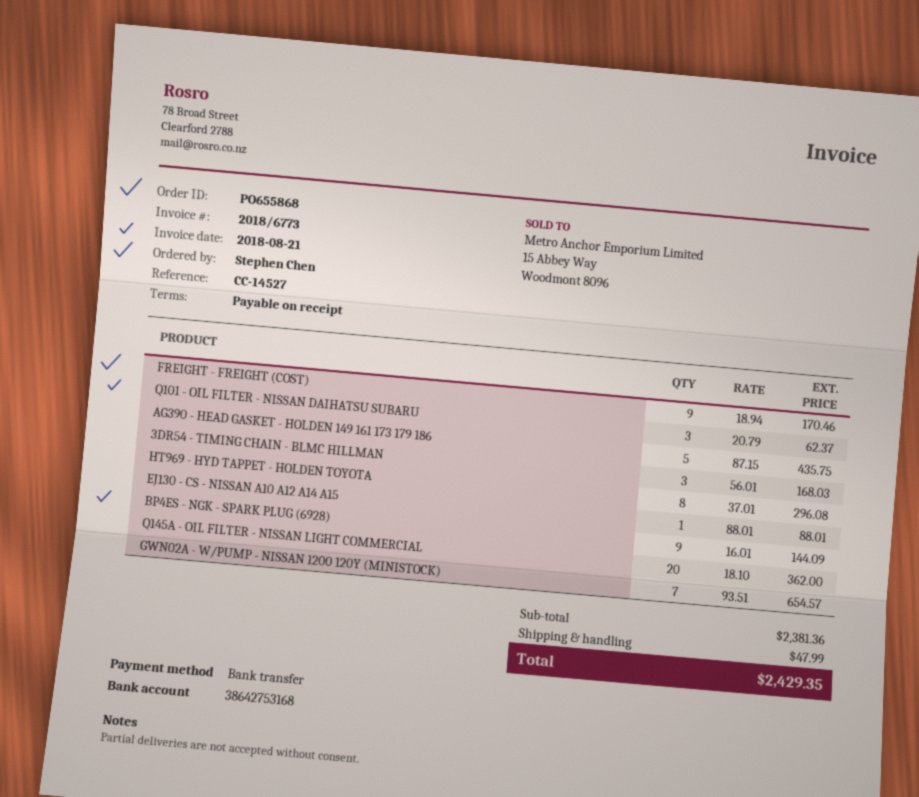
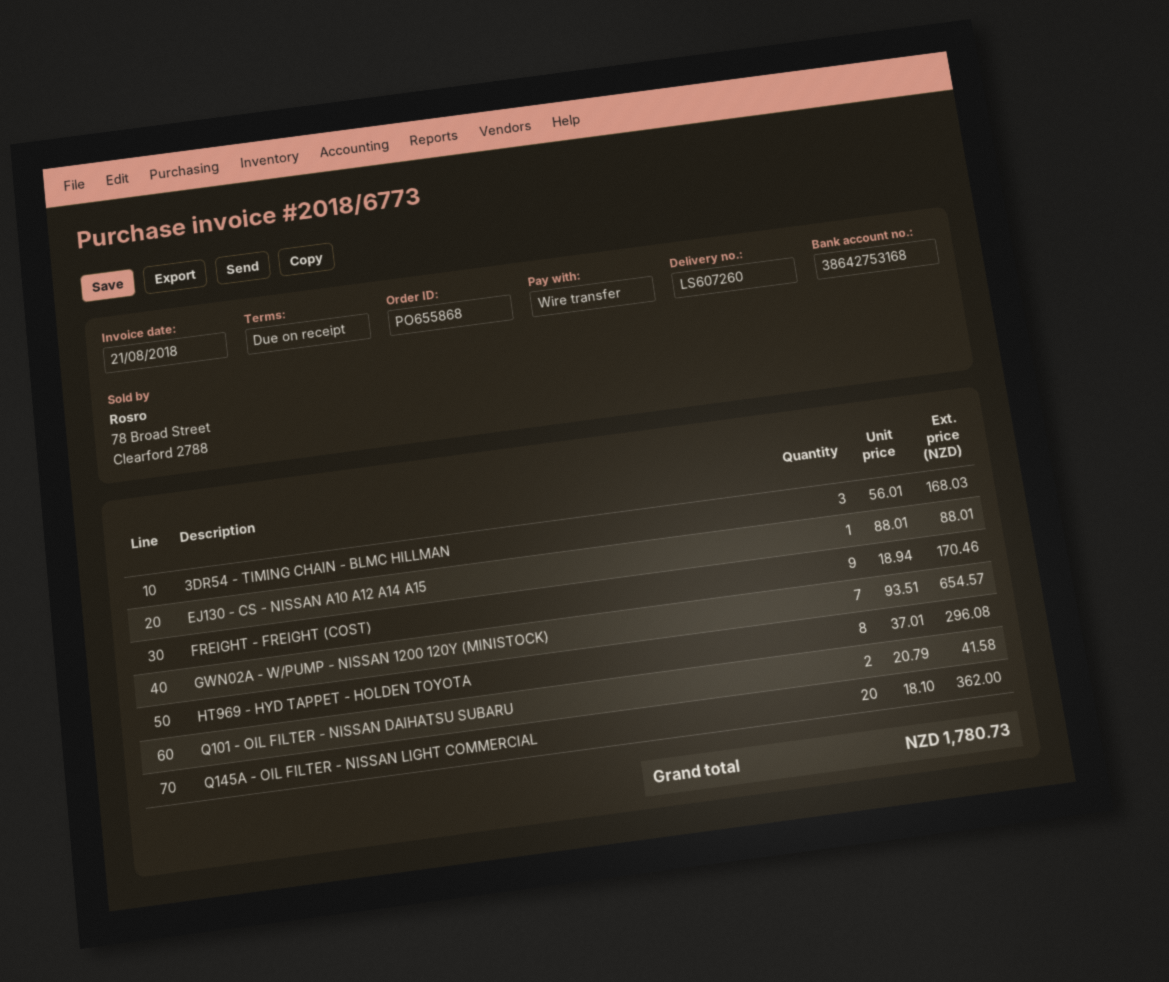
Q101 - OIL FILTER - NISSAN DAIHATSU SUBARU: 3 x 20.79 = 62.37 -> 2 x 20.79 = 41.58
AG390 - HEAD GASKET - HOLDEN 149 161 173 179 186: 5 x 87.15 = 435.75 -> none
BP4ES - NGK - SPARK PLUG (6928): 9 x 16.01 = 144.09 -> none
shipping: 47.99 -> none
total: 2429.35 -> 1780.73

